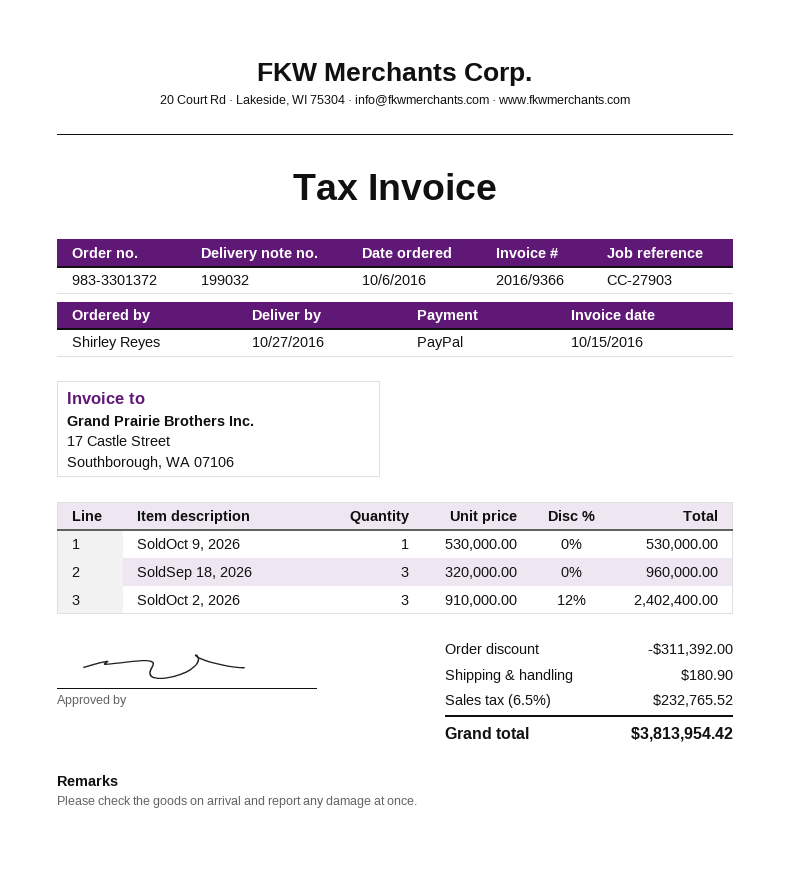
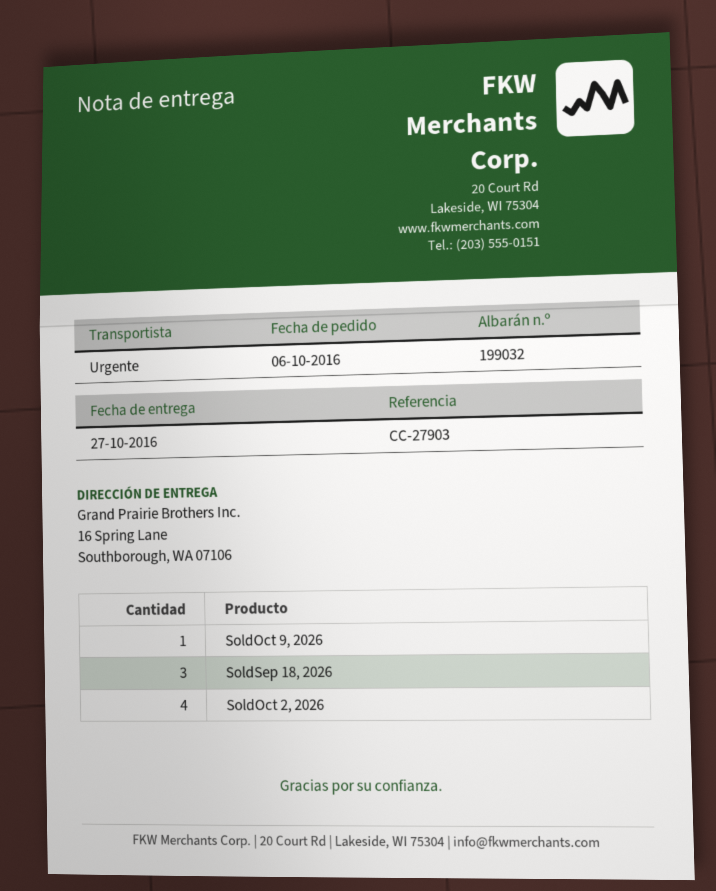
SoldOct 2, 2026: 3 -> 4

